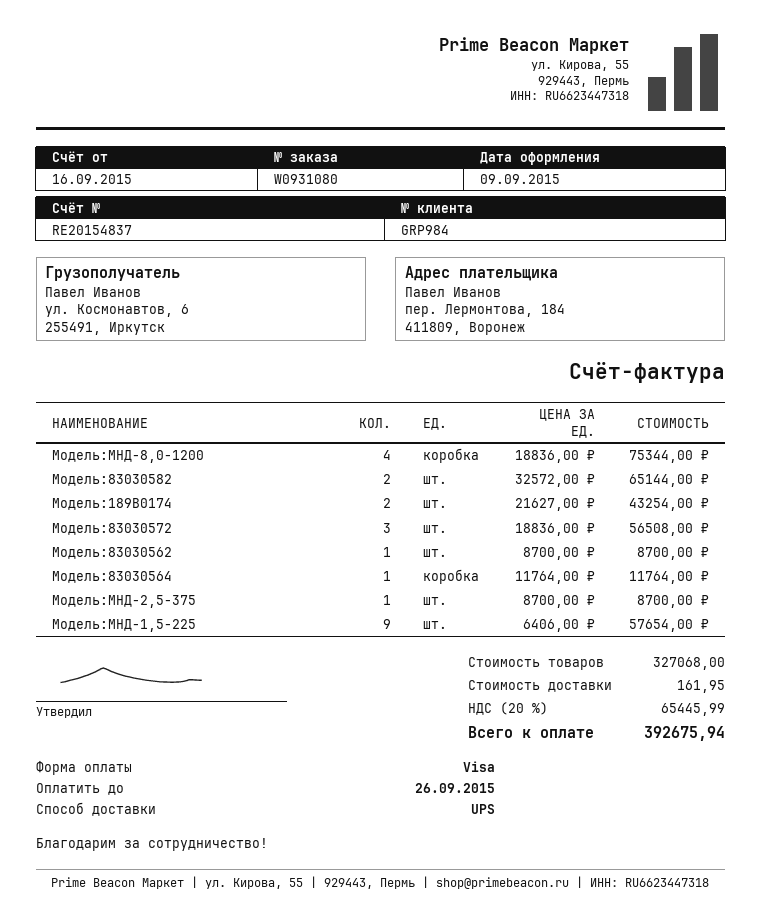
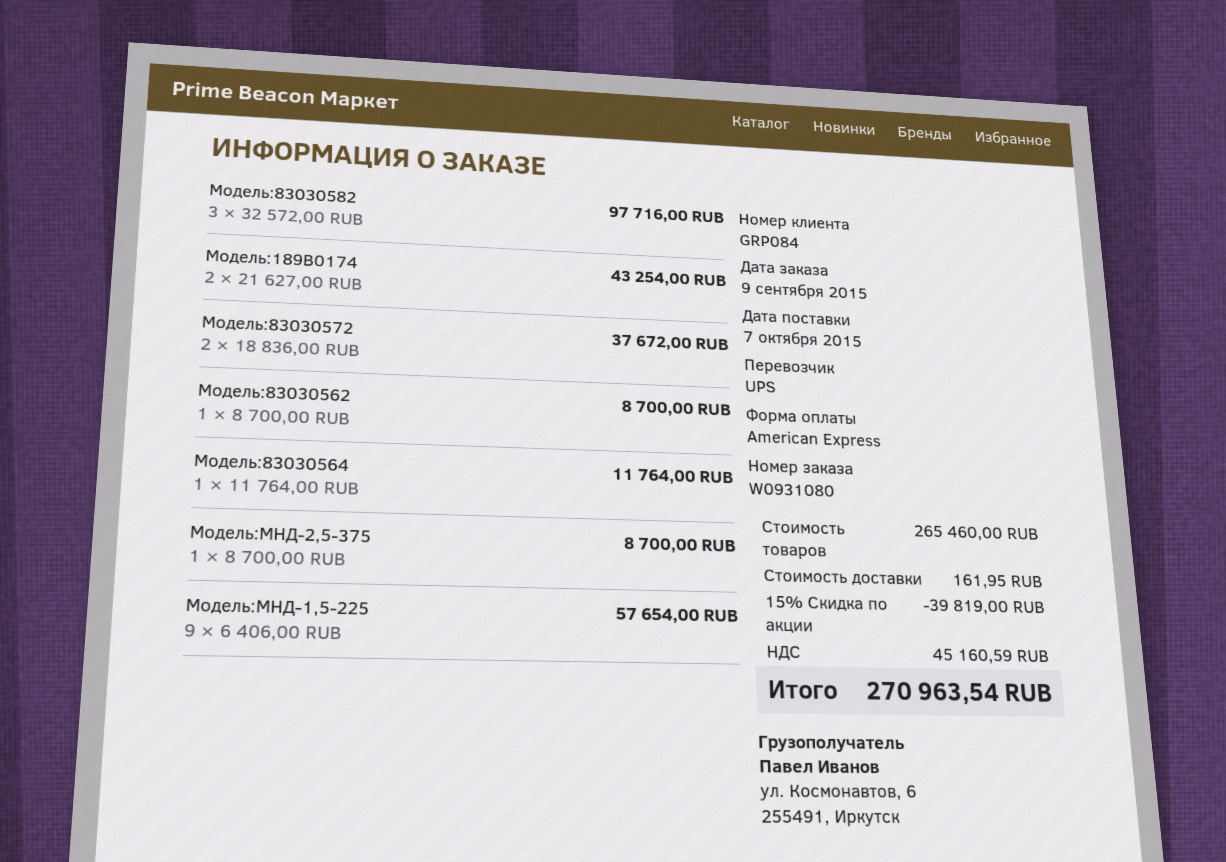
customer number: GRP984 -> GRP084
payment method: Visa -> American Express
Модель:МНД-8,0-1200: 4 x 18836.00 = 75344.00 -> none
Модель:83030582: 2 x 32572.00 = 65144.00 -> 3 x 32572.00 = 97716.00
Модель:83030572: 3 x 18836.00 = 56508.00 -> 2 x 18836.00 = 37672.00
subtotal: 327068.00 -> 265460.00
discount: none -> 15% = 39819.00
tax: 65445.99 -> 45160.59
total: 392675.94 -> 270963.54

